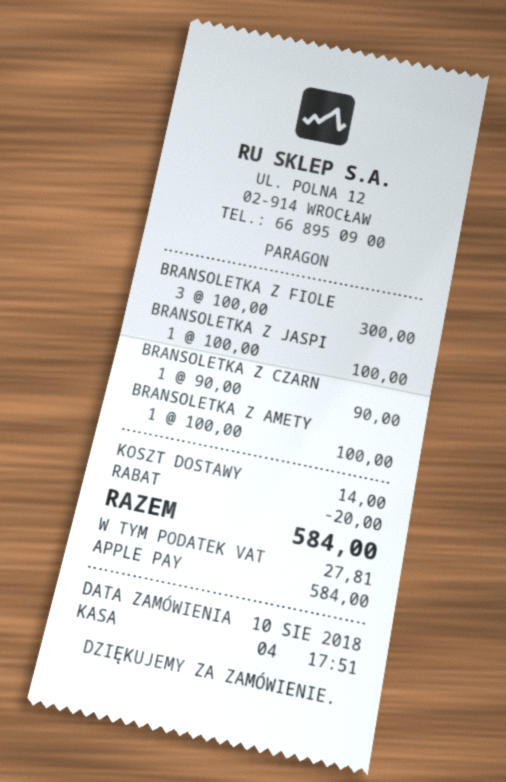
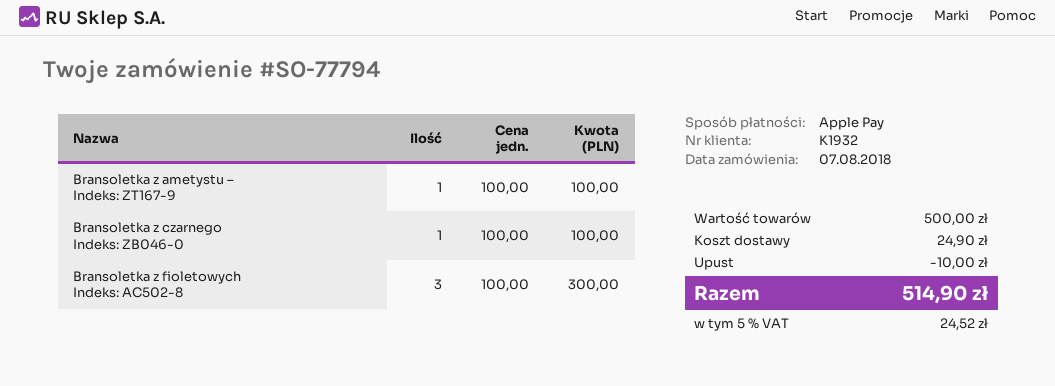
order date: 2018-08-10 -> 2018-08-07
BRANSOLETKA Z JASPI: 1 x 100.00 = 100.00 -> none
BRANSOLETKA Z CZARN: 1 x 90.00 = 90.00 -> 1 x 100.00 = 100.00
discount: 20.00 -> 10.00
shipping: 14.00 -> 24.90
tax: 27.81 -> 24.52
total: 584.00 -> 514.90

